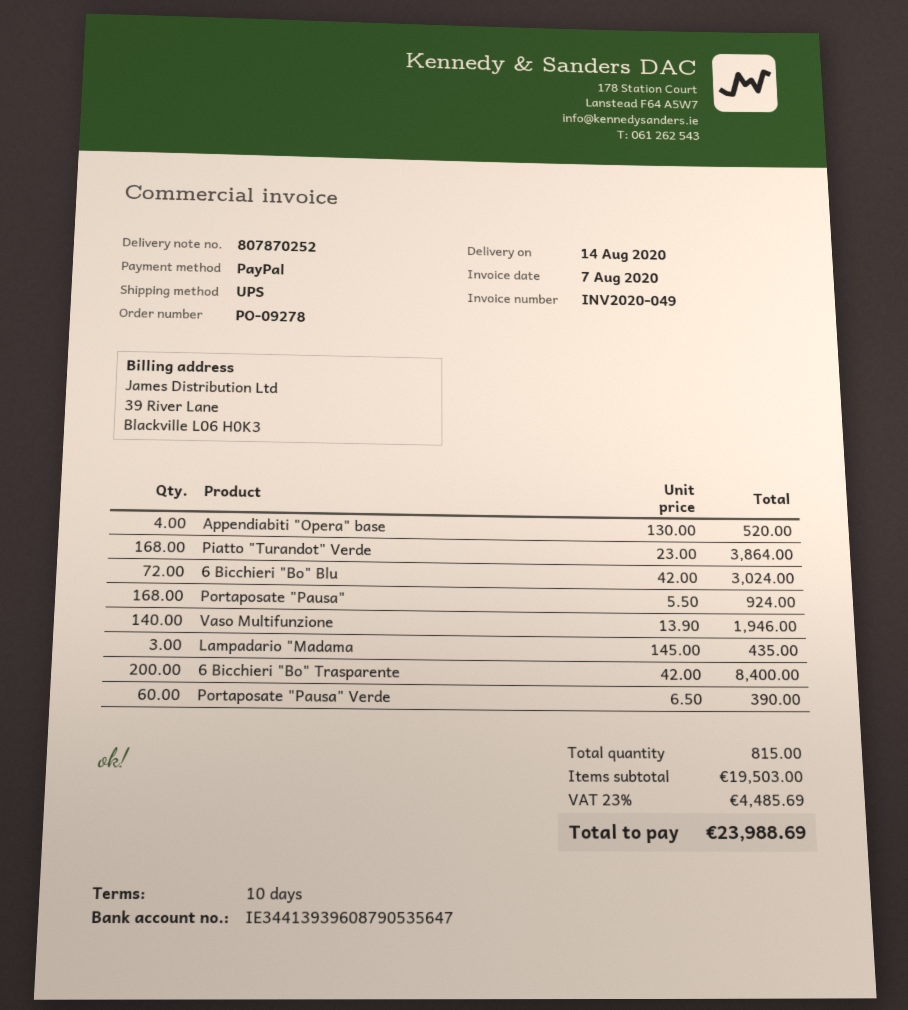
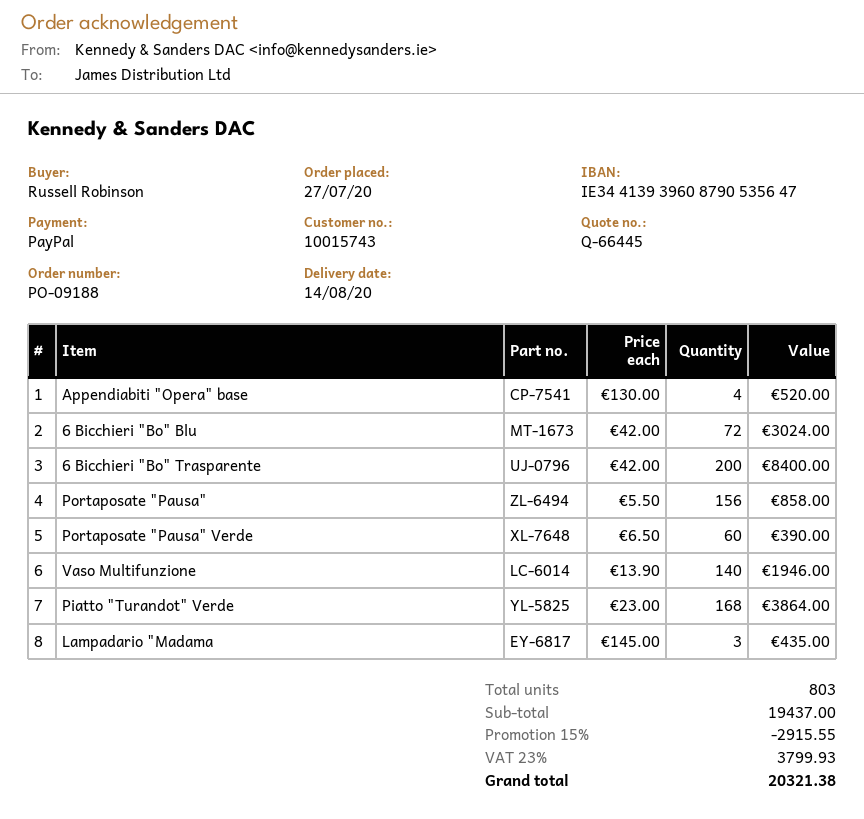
order number: PO-09278 -> PO-09188
Portaposate "Pausa": 168 x 5.50 = 924.00 -> 156 x 5.50 = 858.00
total quantity: 815 -> 803
subtotal: 19503.00 -> 19437.00
discount: none -> 15% = 2915.55
tax: 23% = 4485.69 -> 23% = 3799.93
total: 23988.69 -> 20321.38

